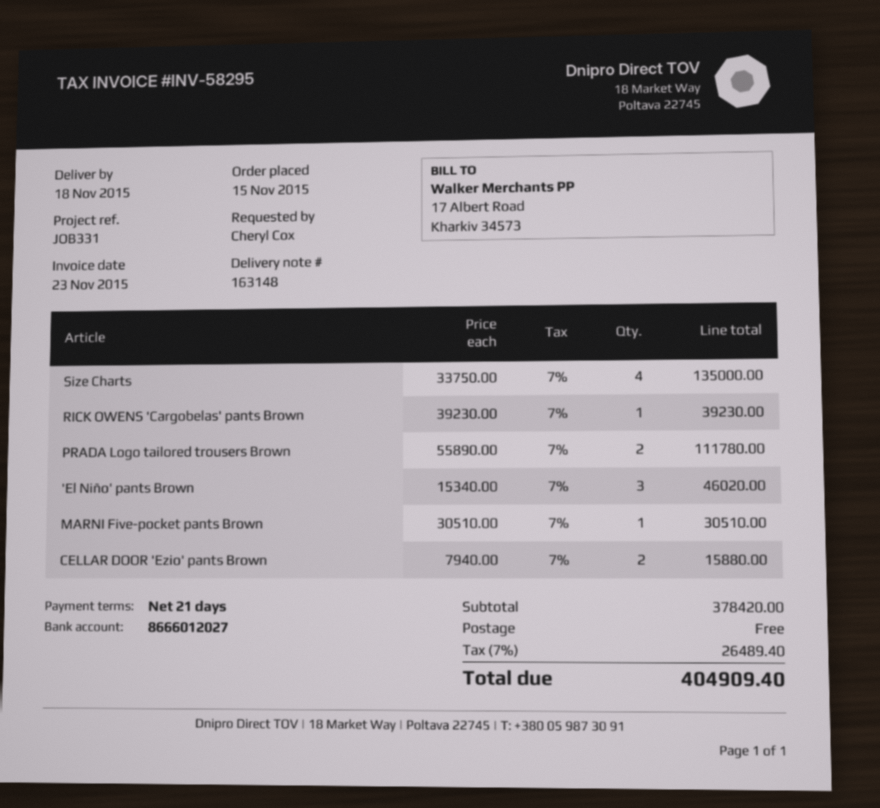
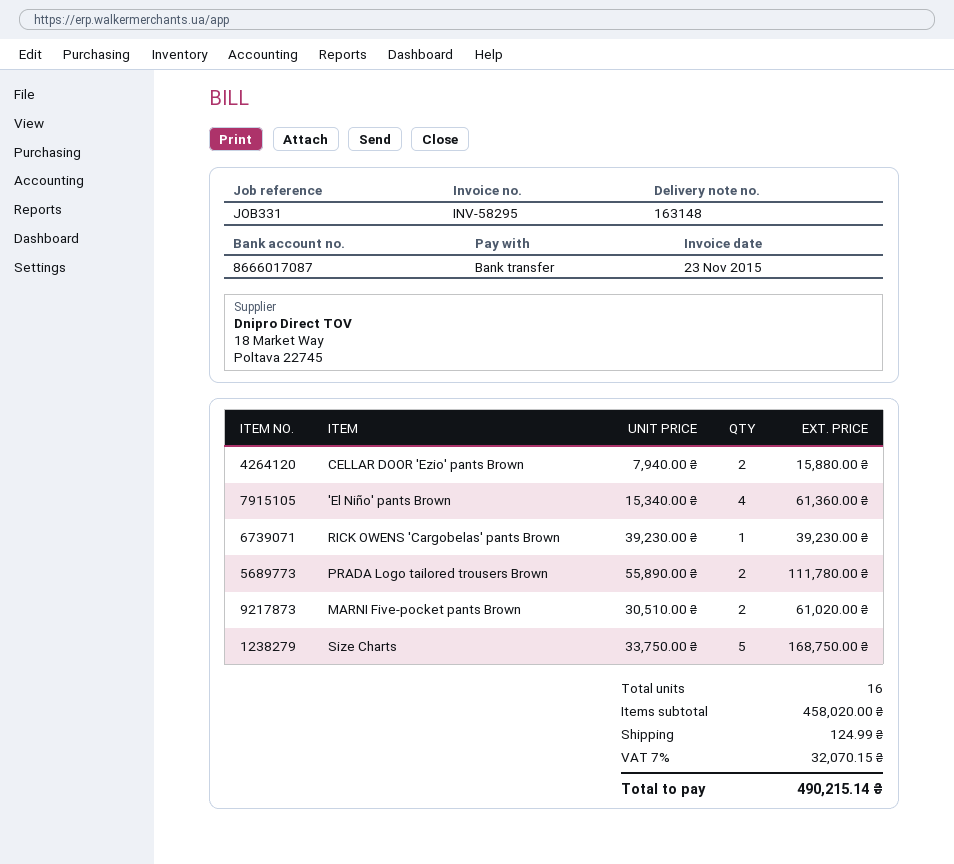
bank account: 8666012027 -> 8666017087
Size Charts: 4 x 33750.00 = 135000.00 -> 5 x 33750.00 = 168750.00
'El Niño' pants Brown: 3 x 15340.00 = 46020.00 -> 4 x 15340.00 = 61360.00
MARNI Five-pocket pants Brown: 1 x 30510.00 = 30510.00 -> 2 x 30510.00 = 61020.00
subtotal: 378420.00 -> 458020.00
shipping: 0.00 -> 124.99
tax: 7% = 26489.40 -> 7% = 32070.15
total: 404909.40 -> 490215.14

